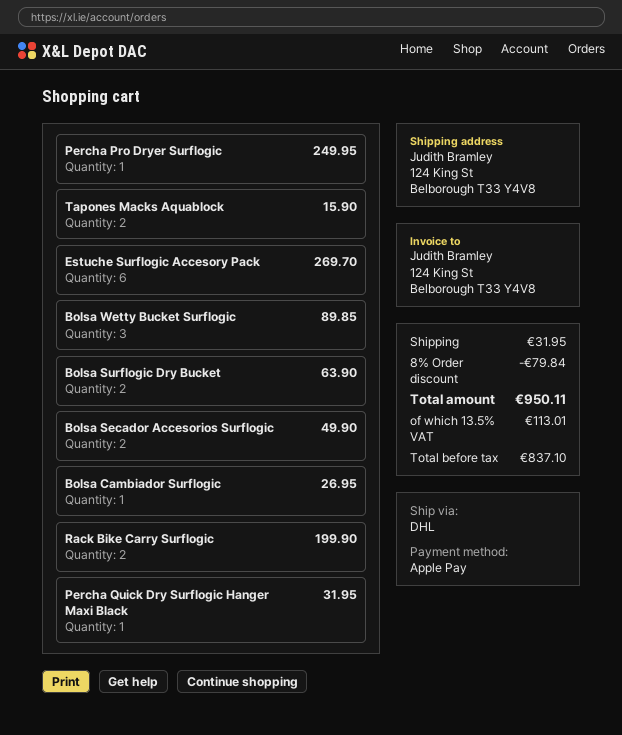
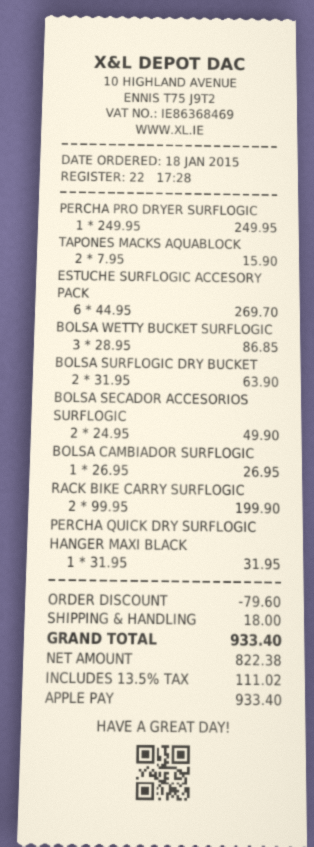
Bolsa Wetty Bucket Surflogic: 3 for 89.85 -> 3 for 86.85
discount: 79.84 -> 79.60
shipping: 31.95 -> 18.00
net: 837.10 -> 822.38
tax: 13.5% = 113.01 -> 13.5% = 111.02
total: 950.11 -> 933.40

